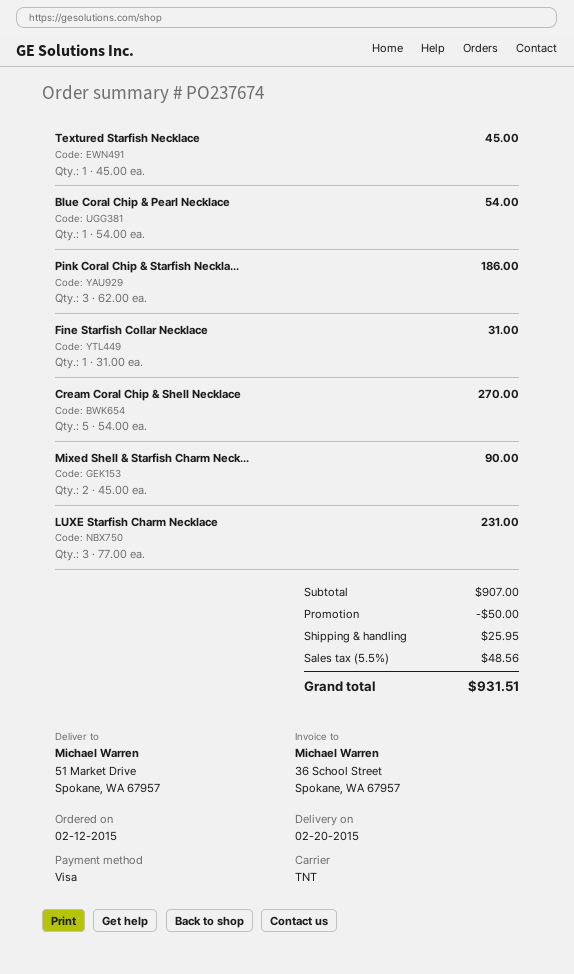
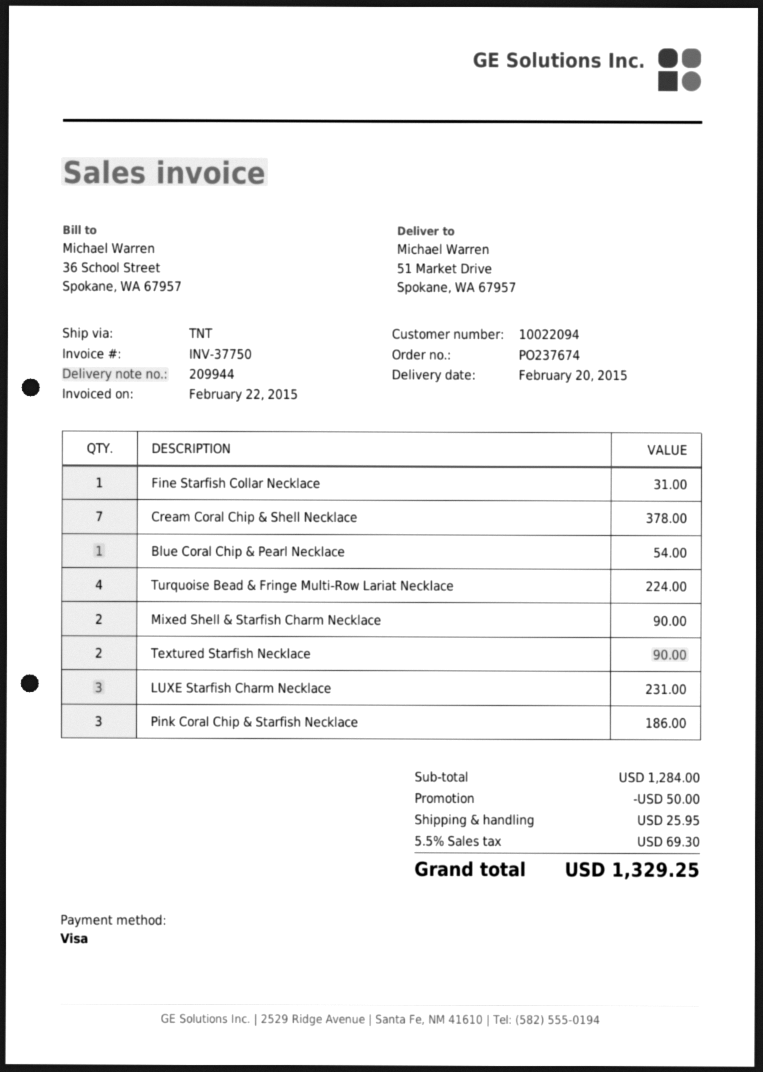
Textured Starfish Necklace: 1 for 45.00 -> 2 for 90.00
Cream Coral Chip & Shell Necklace: 5 for 270.00 -> 7 for 378.00
Turquoise Bead & Fringe Multi-Row Lariat Necklace: none -> 4 for 224.00
subtotal: 907.00 -> 1284.00
tax: 5.5% = 48.56 -> 5.5% = 69.30
total: 931.51 -> 1329.25

